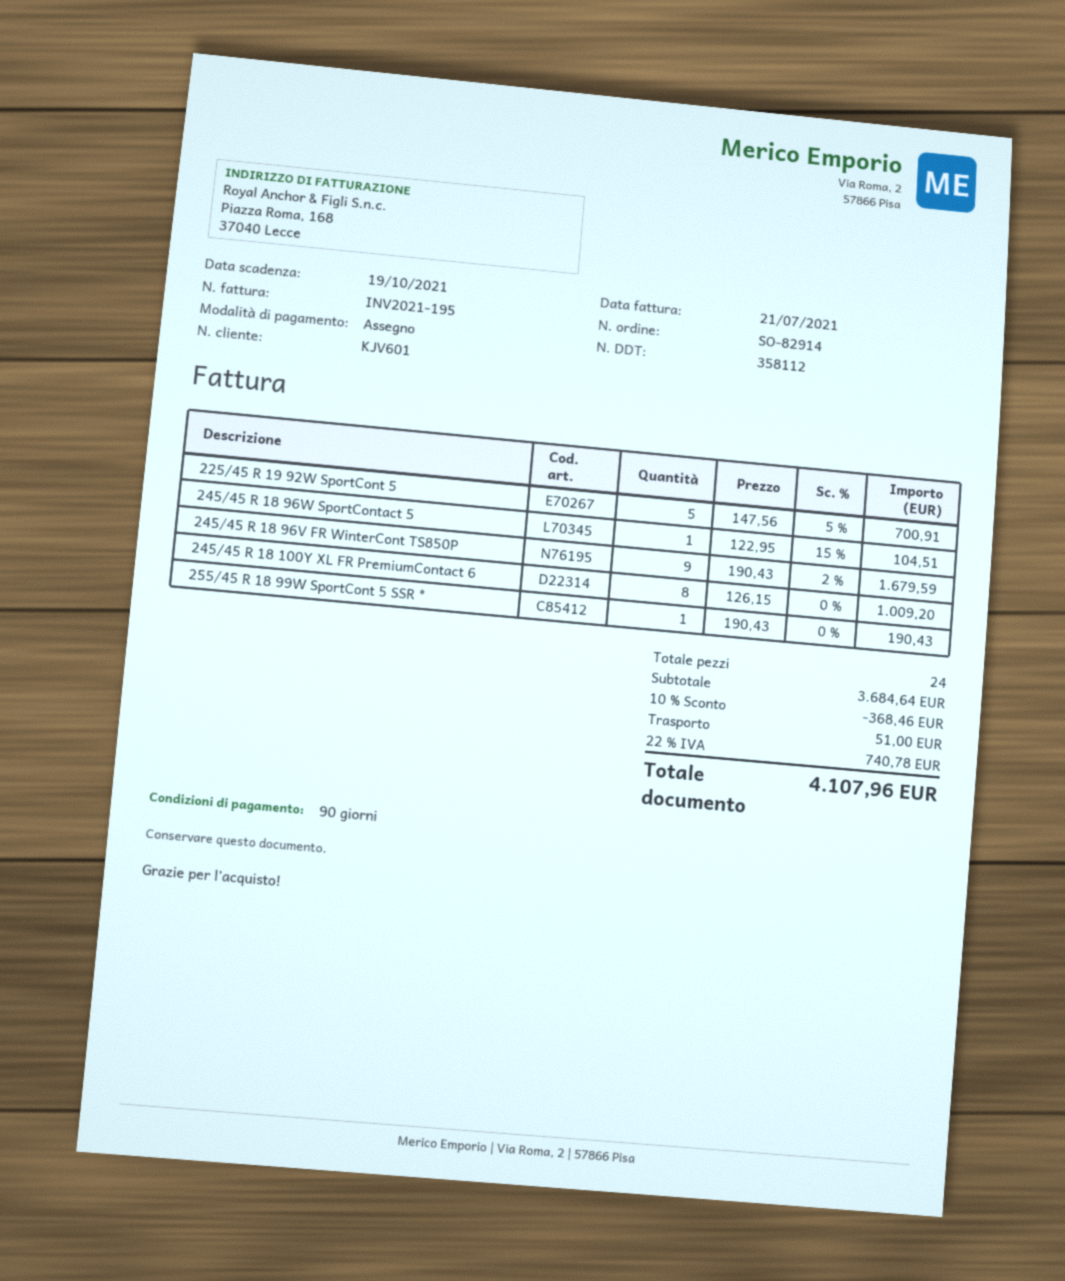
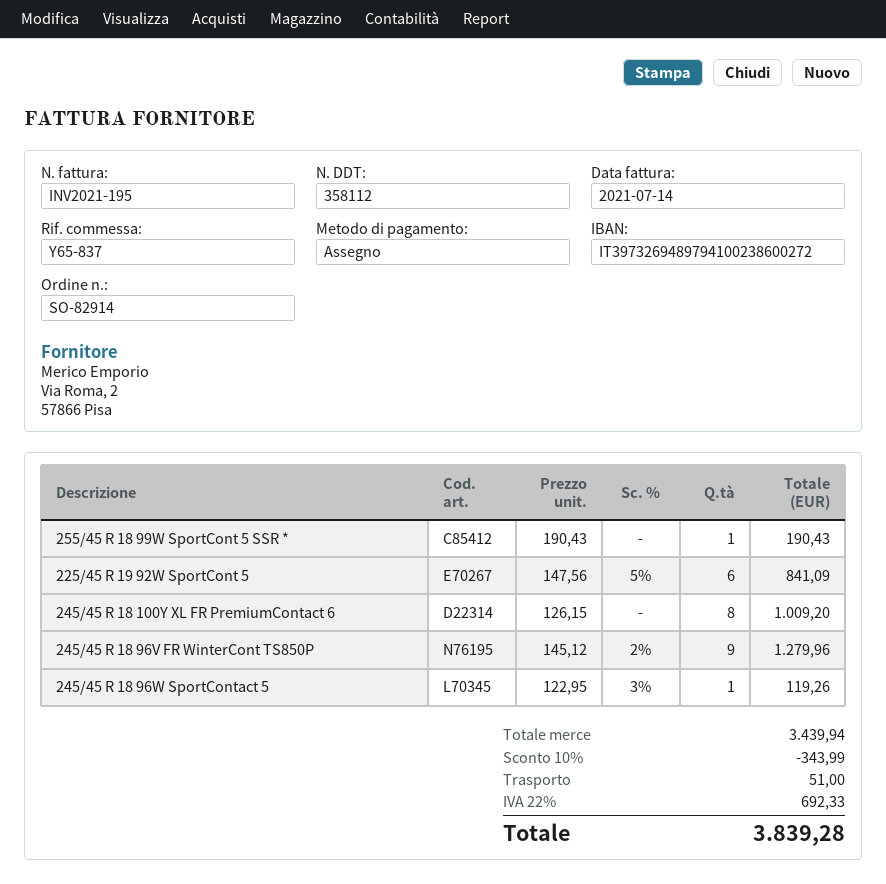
invoice date: 2021-07-21 -> 2021-07-14
225/45 R 19 92W SportCont 5: 5 x 147.56 - 5% = 700.91 -> 6 x 147.56 - 5% = 841.09
245/45 R 18 96W SportContact 5: 1 x 122.95 - 15% = 104.51 -> 1 x 122.95 - 3% = 119.26
245/45 R 18 96V FR WinterCont TS850P: 9 x 190.43 - 2% = 1679.59 -> 9 x 145.12 - 2% = 1279.96
subtotal: 3684.64 -> 3439.94
discount: 10% = 368.46 -> 10% = 343.99
tax: 22% = 740.78 -> 22% = 692.33
total: 4107.96 -> 3839.28

